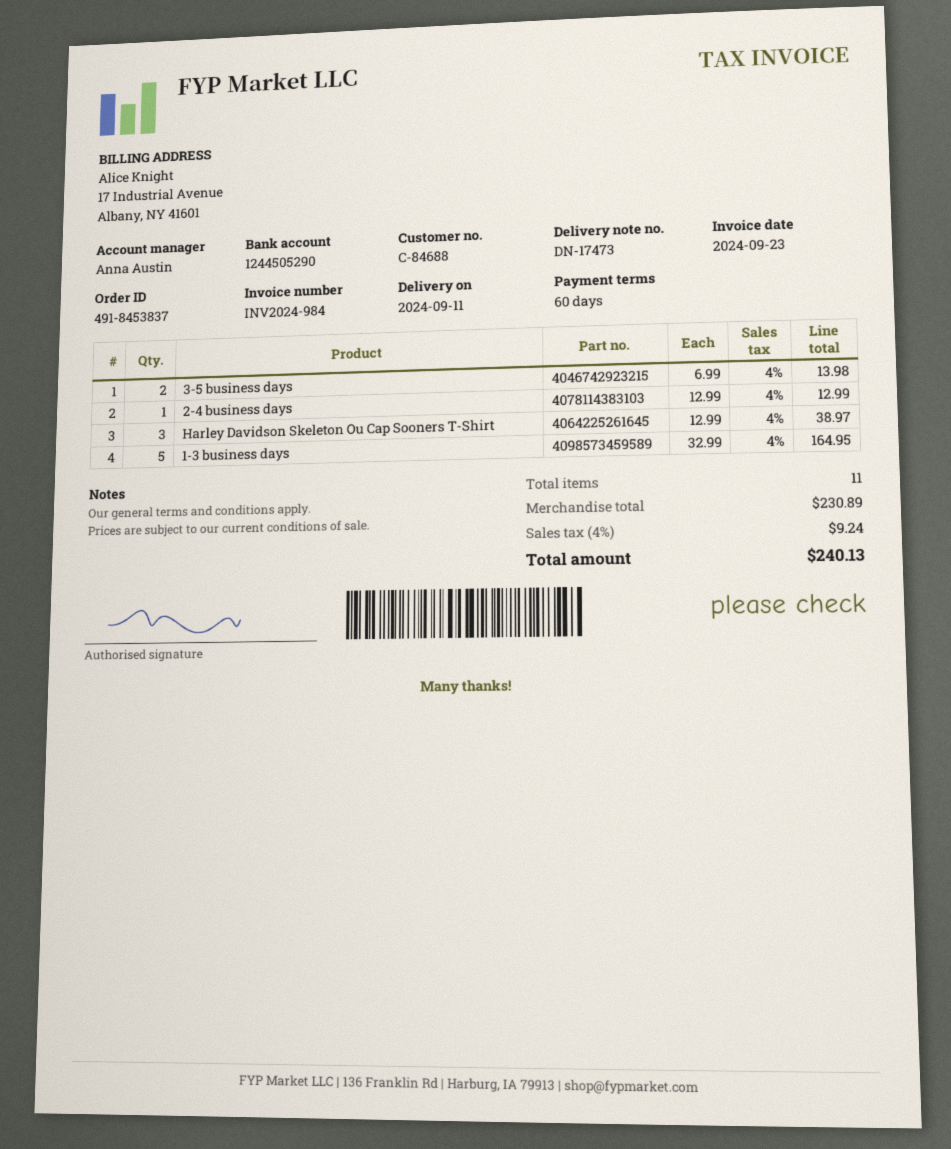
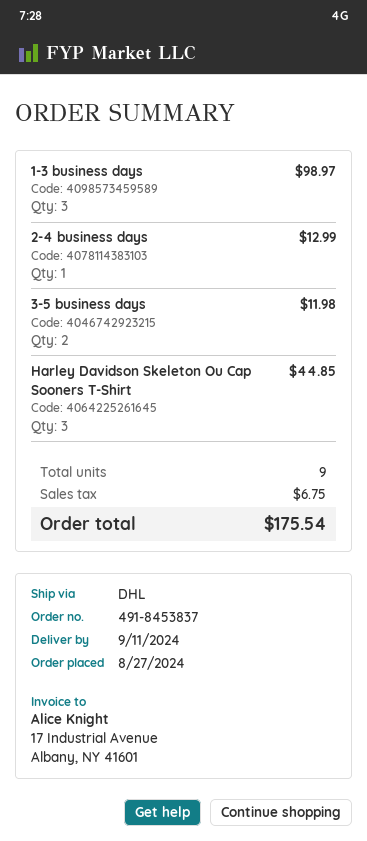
3-5 business days: 2 for 13.98 -> 2 for 11.98
Harley Davidson Skeleton Ou Cap Sooners T-Shirt: 3 for 38.97 -> 3 for 44.85
1-3 business days: 5 for 164.95 -> 3 for 98.97
total quantity: 11 -> 9
tax: 9.24 -> 6.75
total: 240.13 -> 175.54

